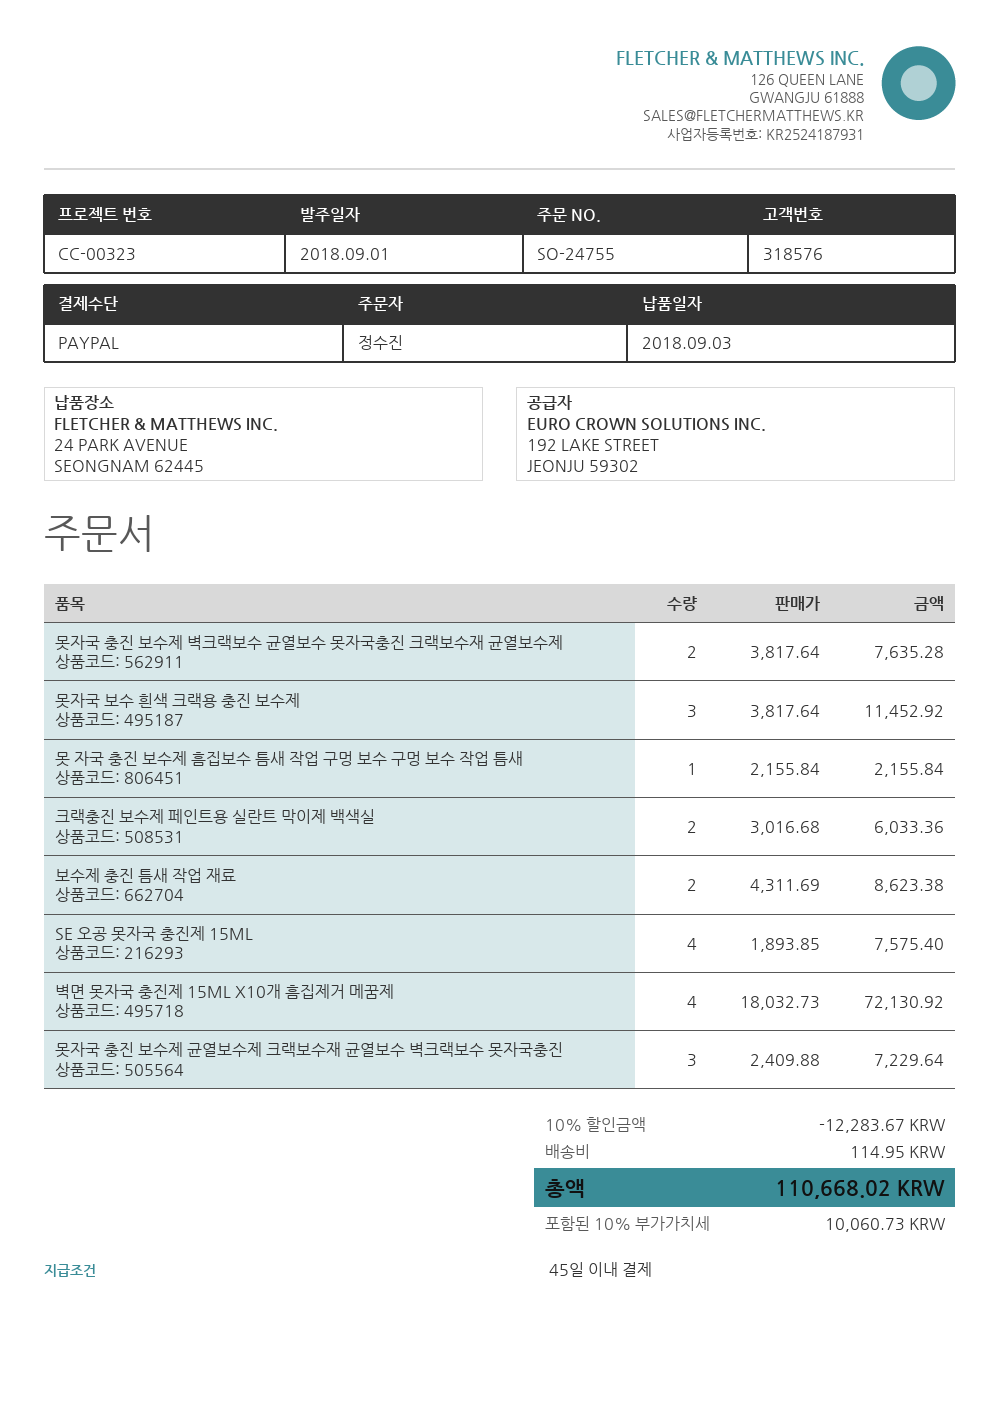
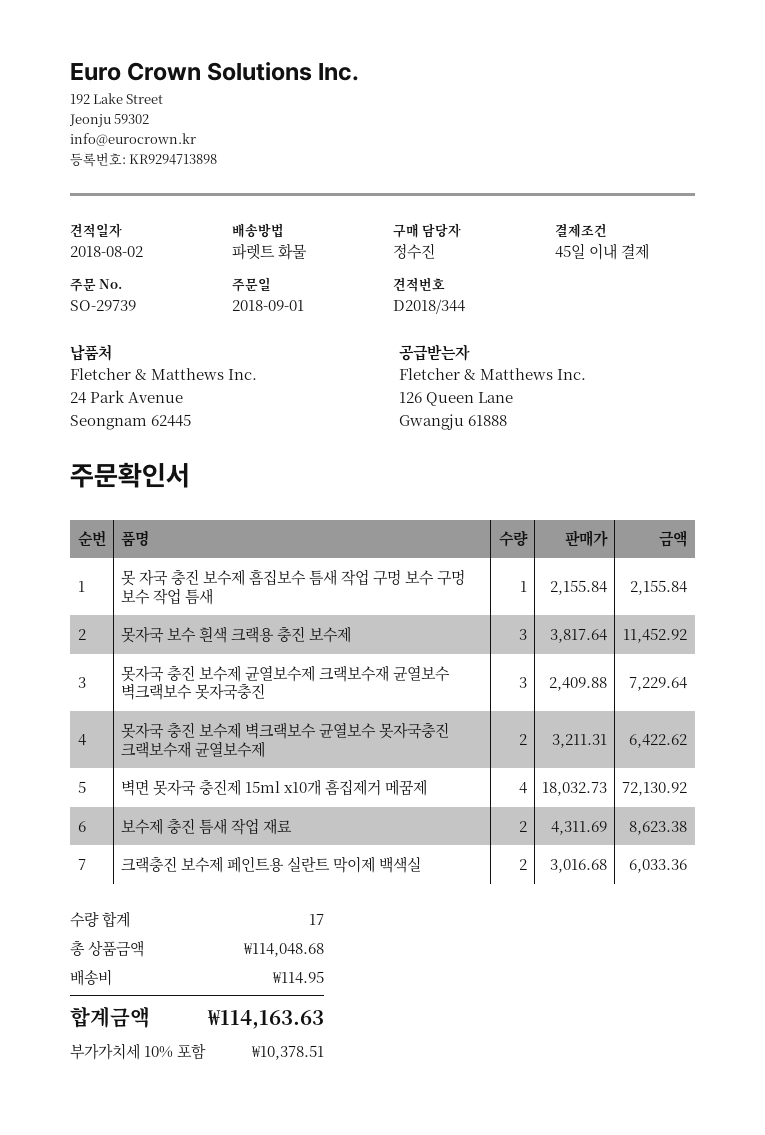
order number: SO-24755 -> SO-29739
못자국 충진 보수제 벽크랙보수 균열보수 못자국충진 크랙보수재 균열보수제: 2 x 3817.64 = 7635.28 -> 2 x 3211.31 = 6422.62
SE 오공 못자국 충진제 15ML: 4 x 1893.85 = 7575.40 -> none
discount: 10% = 12283.67 -> none
tax: 10% = 10060.73 -> 10% = 10378.51
total: 110668.02 -> 114163.63

